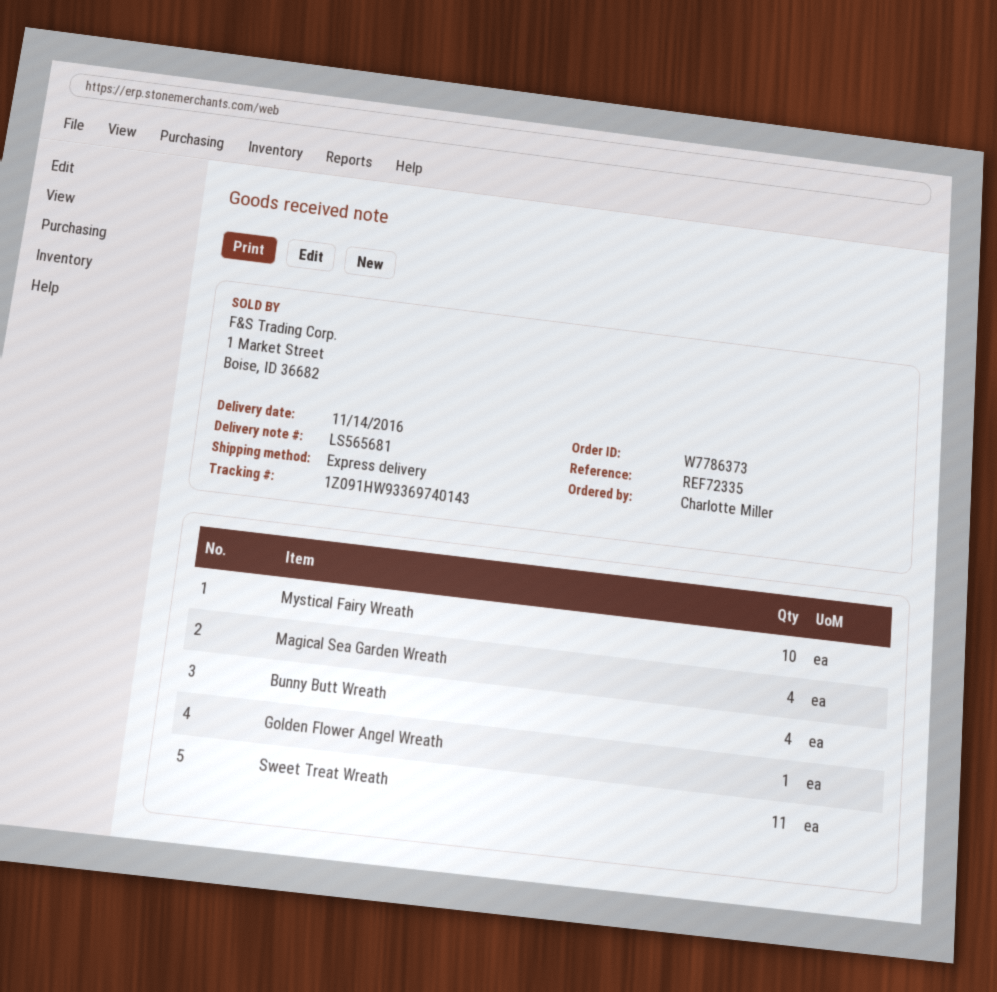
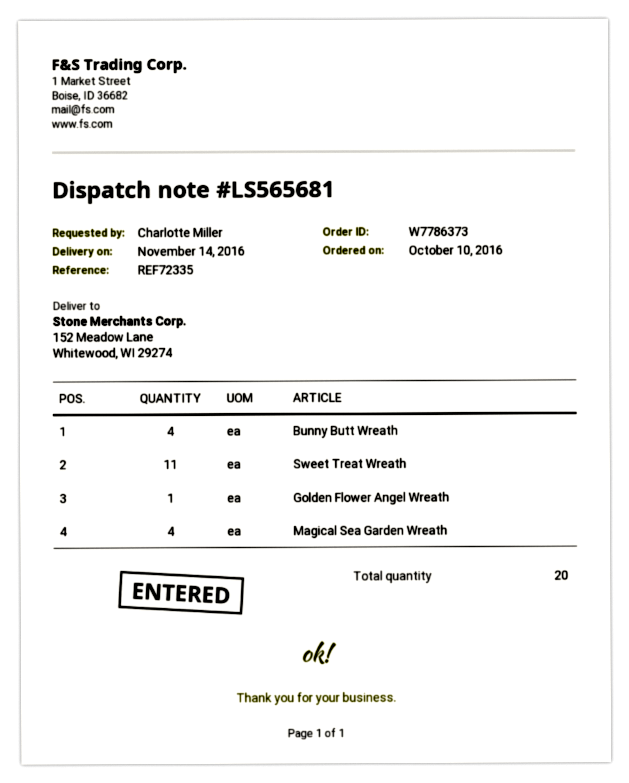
Mystical Fairy Wreath: 10 -> none

